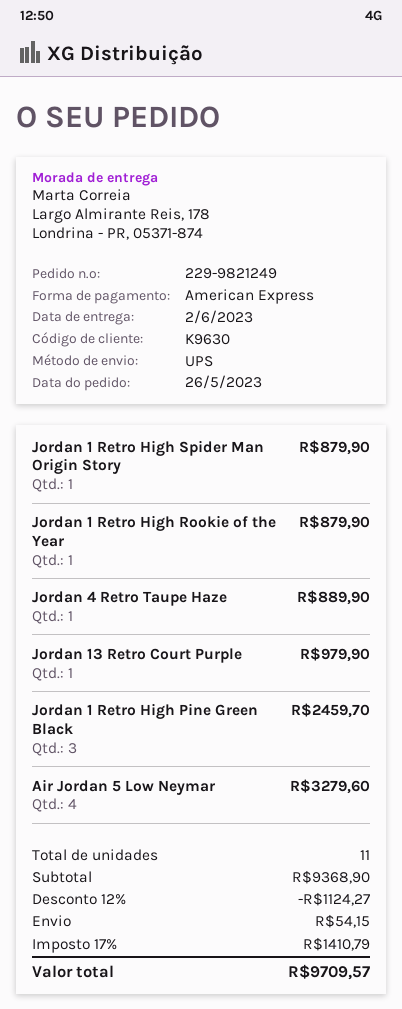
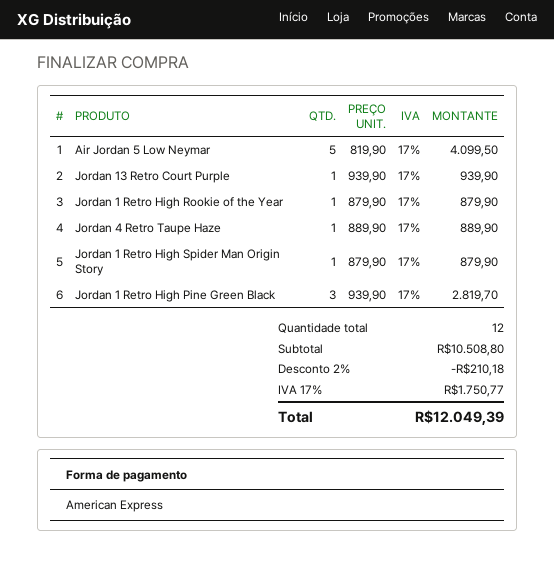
Jordan 13 Retro Court Purple: 1 for 979.90 -> 1 for 939.90
Jordan 1 Retro High Pine Green Black: 3 for 2459.70 -> 3 for 2819.70
Air Jordan 5 Low Neymar: 4 for 3279.60 -> 5 for 4099.50
total quantity: 11 -> 12
subtotal: 9368.90 -> 10508.80
discount: 12% = 1124.27 -> 2% = 210.18
shipping: 54.15 -> none
tax: 17% = 1410.79 -> 17% = 1750.77
total: 9709.57 -> 12049.39

